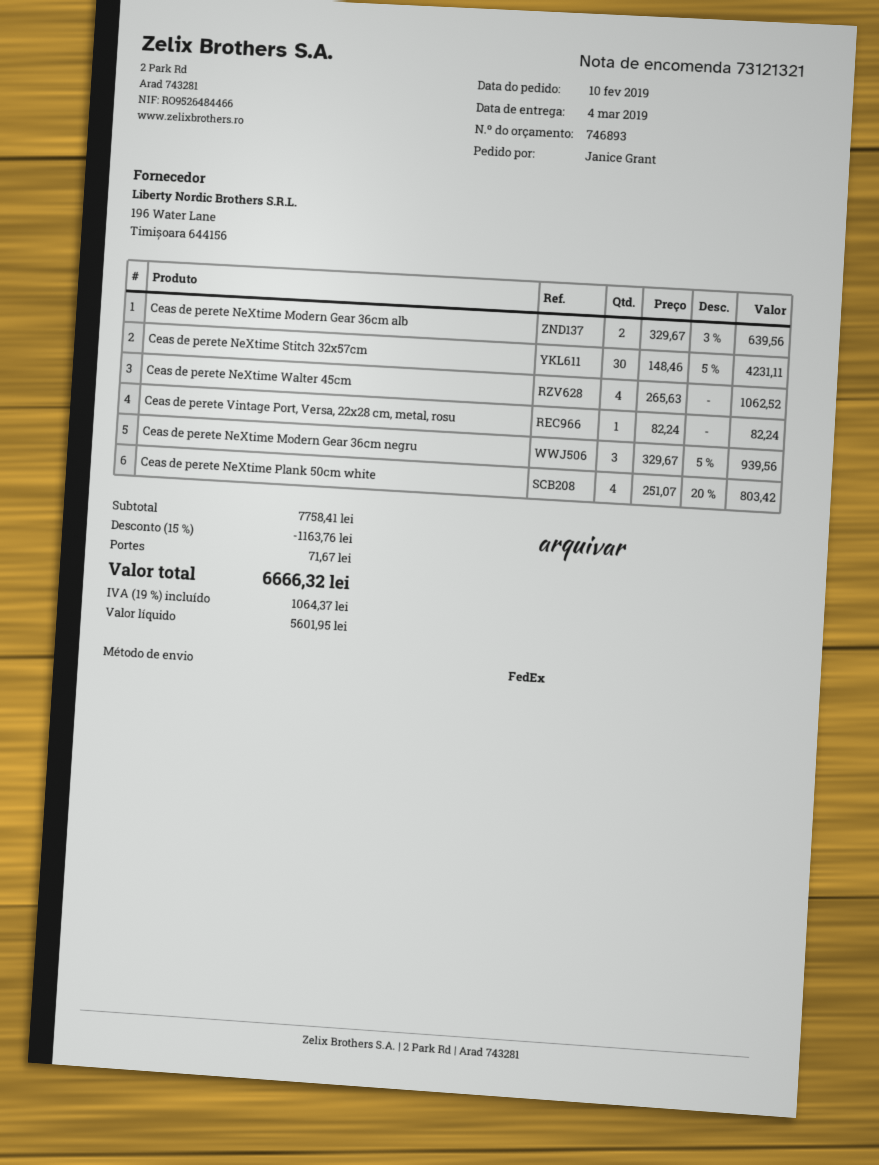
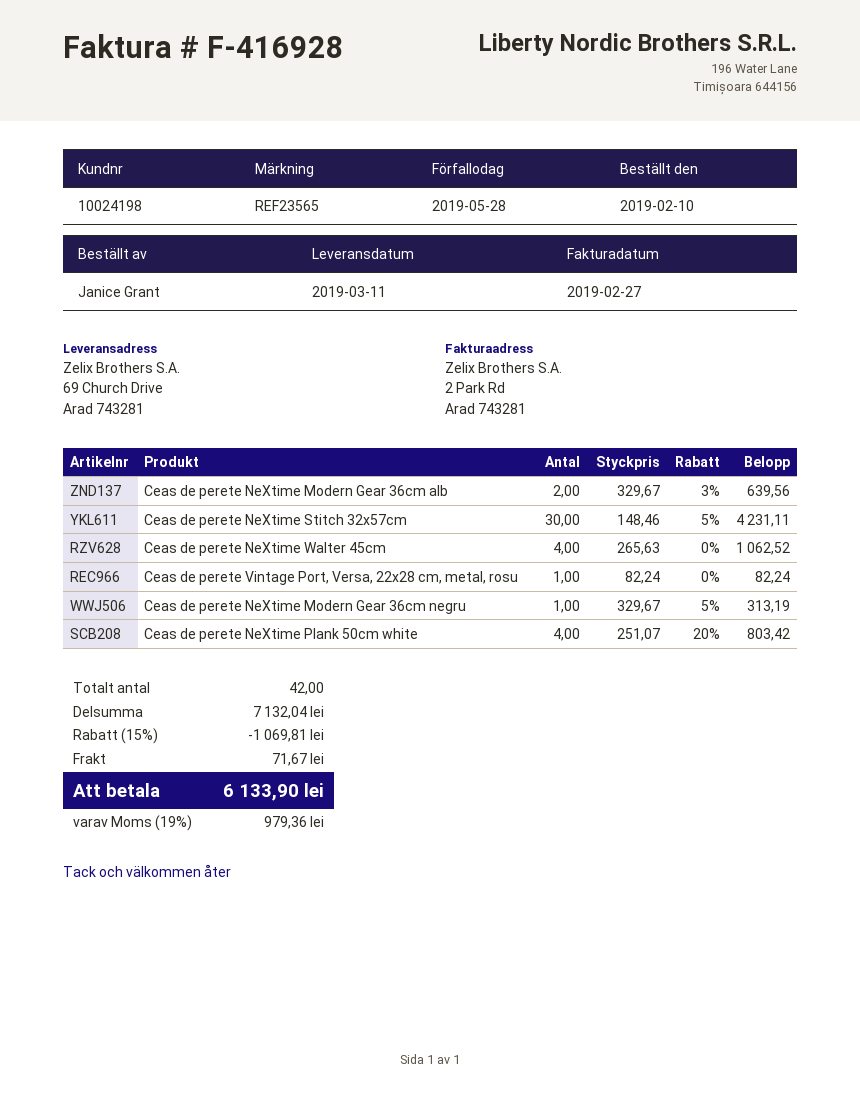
delivery date: 2019-03-04 -> 2019-03-11
Ceas de perete NeXtime Modern Gear 36cm negru: 3 x 329.67 - 5% = 939.56 -> 1 x 329.67 - 5% = 313.19
subtotal: 7758.41 -> 7132.04
discount: 15% = 1163.76 -> 15% = 1069.81
tax: 19% = 1064.37 -> 19% = 979.36
total: 6666.32 -> 6133.90

